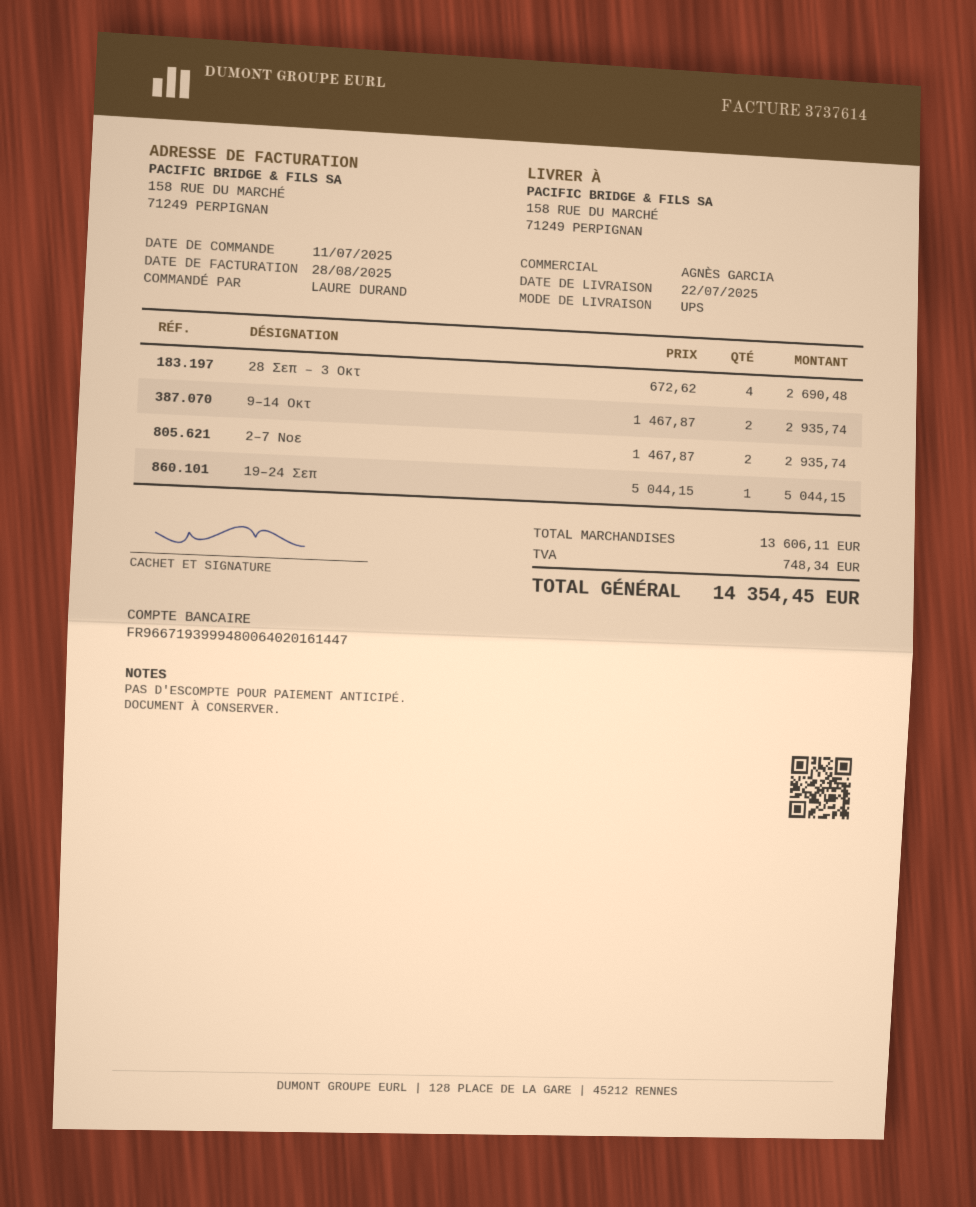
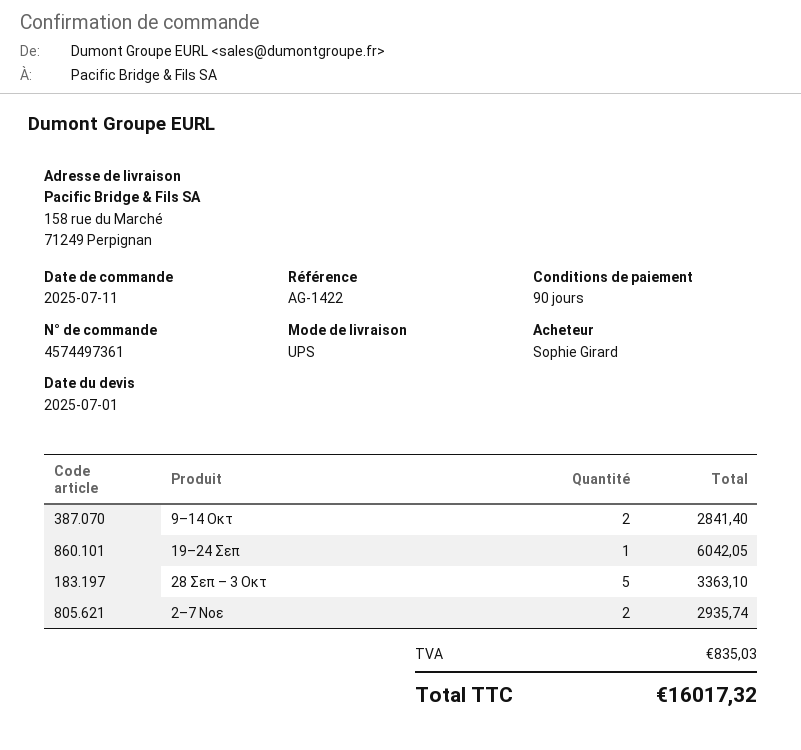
ordered by: LAURE DURAND -> Sophie Girard
28 Σεπ – 3 Οκτ: 4 for 2690.48 -> 5 for 3363.10
9–14 Οκτ: 2 for 2935.74 -> 2 for 2841.40
19–24 Σεπ: 1 for 5044.15 -> 1 for 6042.05
tax: 748.34 -> 835.03
total: 14354.45 -> 16017.32

